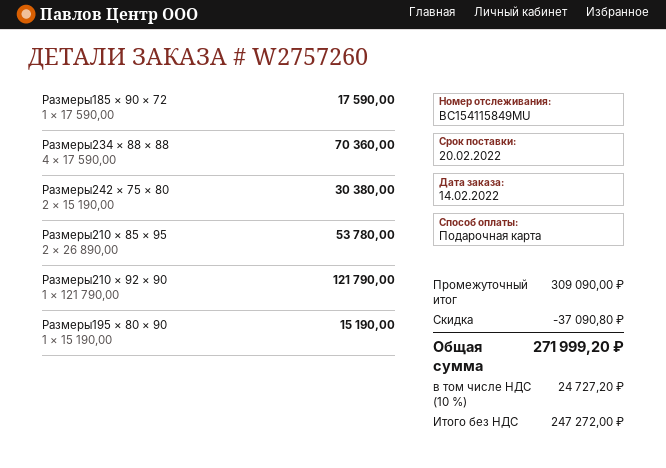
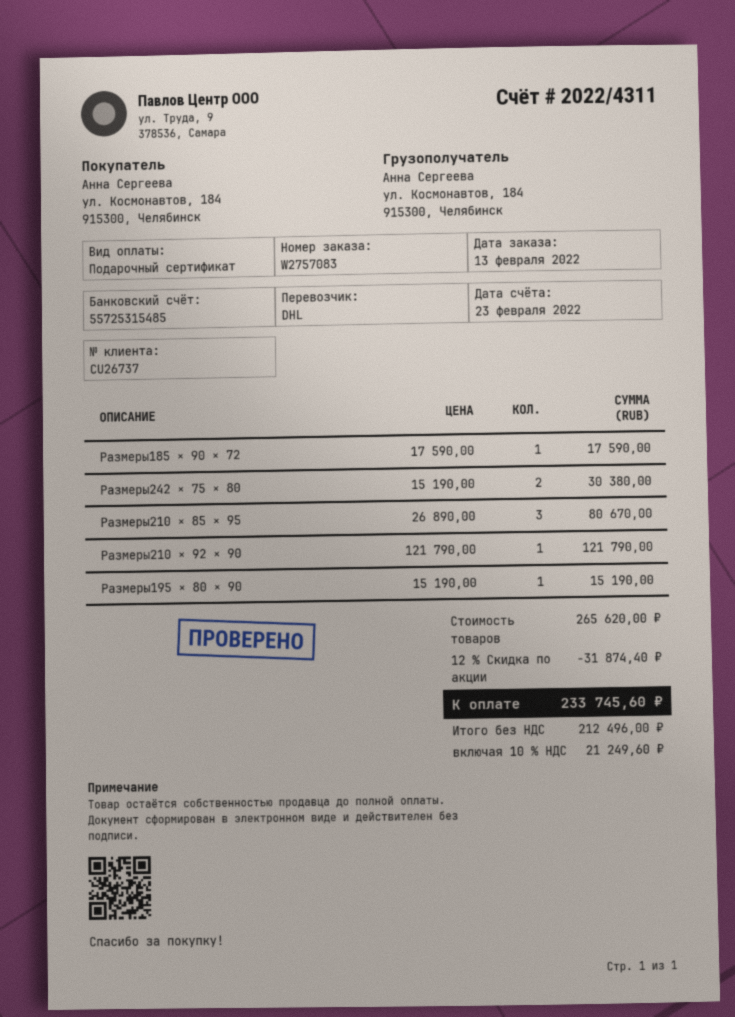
order number: W2757260 -> W2757083
order date: 2022-02-14 -> 2022-02-13
Размеры234 × 88 × 88: 4 x 17590.00 = 70360.00 -> none
Размеры210 × 85 × 95: 2 x 26890.00 = 53780.00 -> 3 x 26890.00 = 80670.00
subtotal: 309090.00 -> 265620.00
discount: 37090.80 -> 31874.40
net: 247272.00 -> 212496.00
tax: 10% = 24727.20 -> 10% = 21249.60
total: 271999.20 -> 233745.60

